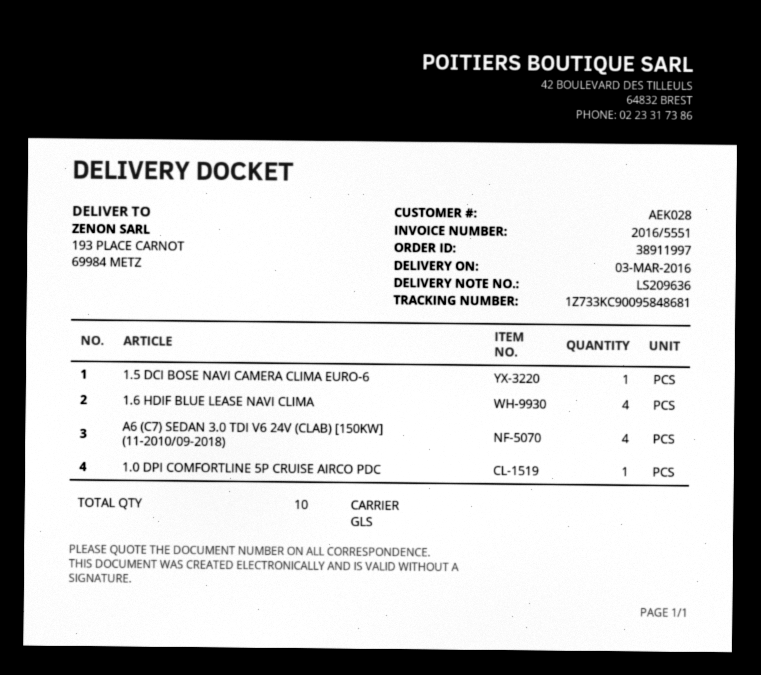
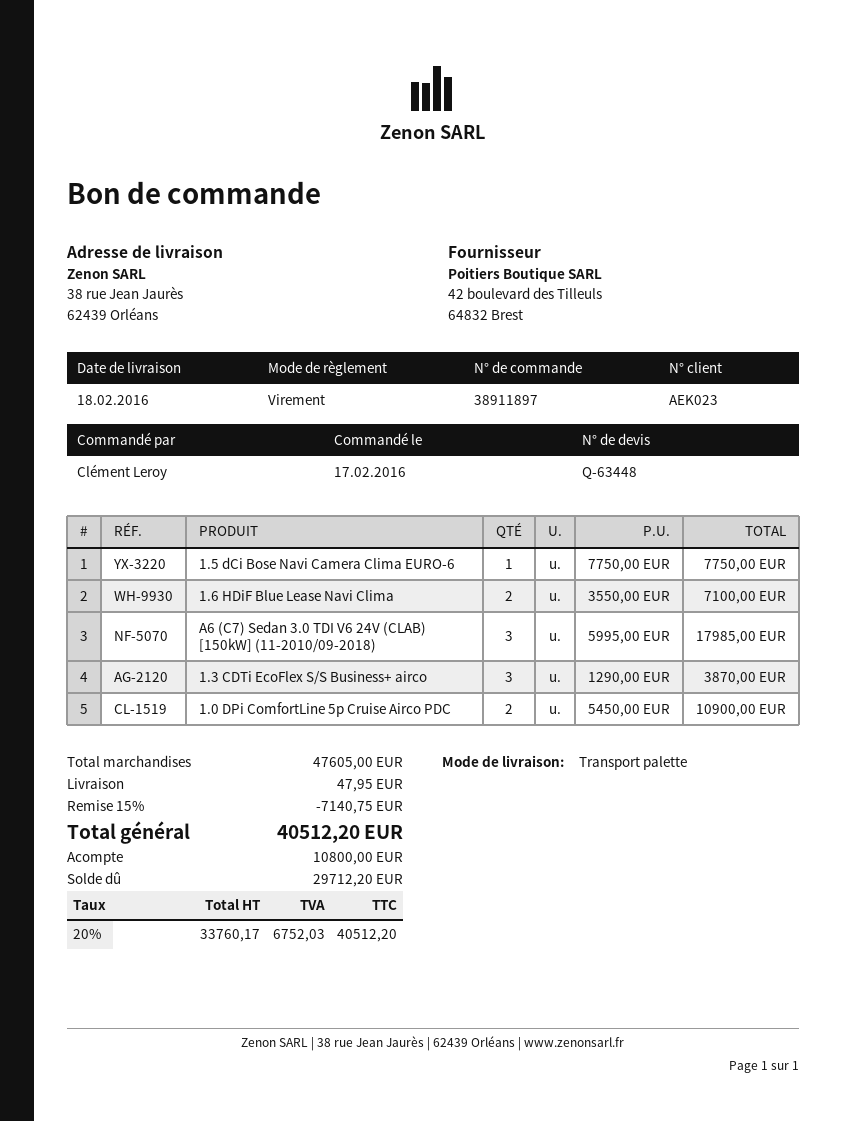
order number: 38911997 -> 38911897
delivery date: 2016-03-03 -> 2016-02-18
customer number: AEK028 -> AEK023
shipping method: GLS -> pallet freight
ship to: 193 PLACE CARNOT, 69984 METZ -> 38 rue Jean Jaurès, 62439 Orléans
1.6 HDIF BLUE LEASE NAVI CLIMA: 4 -> 2
A6 (C7) SEDAN 3.0 TDI V6 24V (CLAB) [150KW] (11-2010/09-2018): 4 -> 3
1.0 DPI COMFORTLINE 5P CRUISE AIRCO PDC: 1 -> 2
1.3 CDTi EcoFlex S/S Business+ airco: none -> 3

